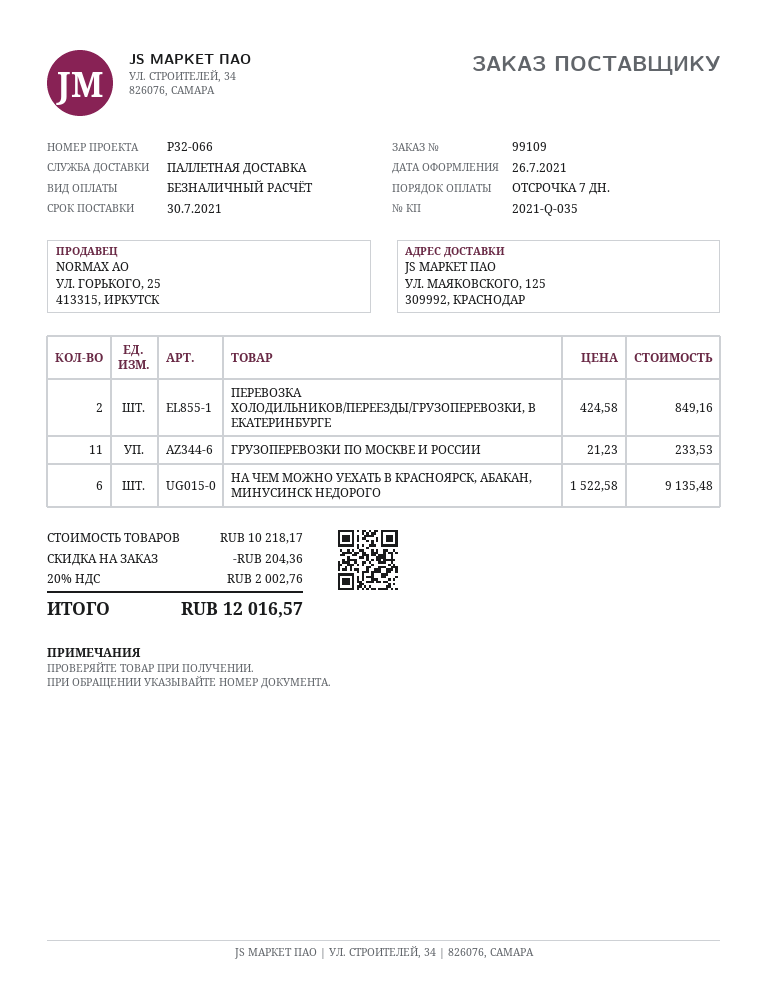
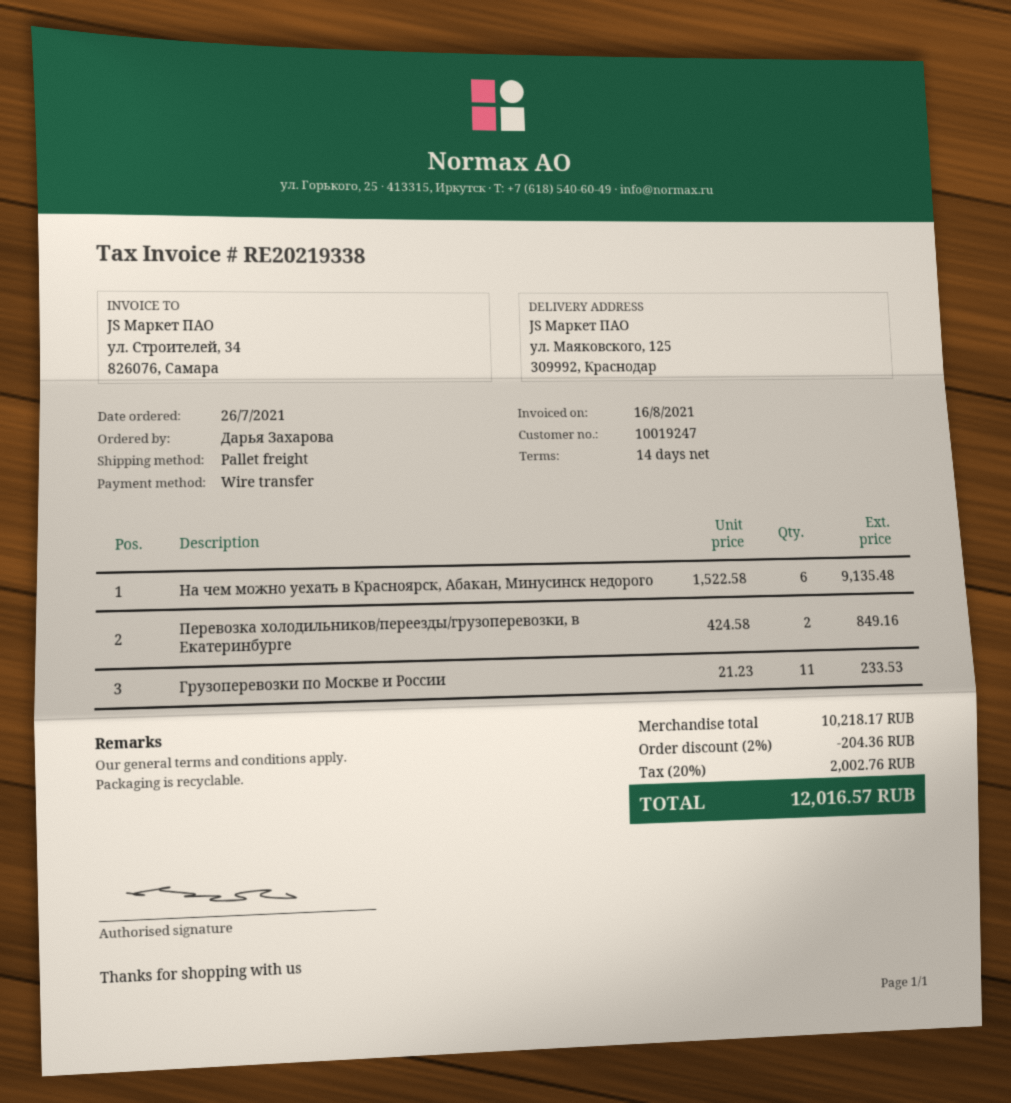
payment terms: 7 days -> 14 days

